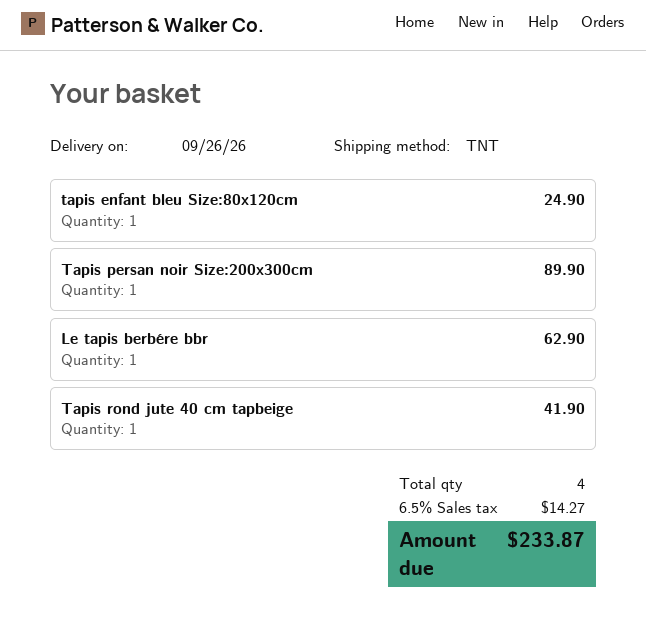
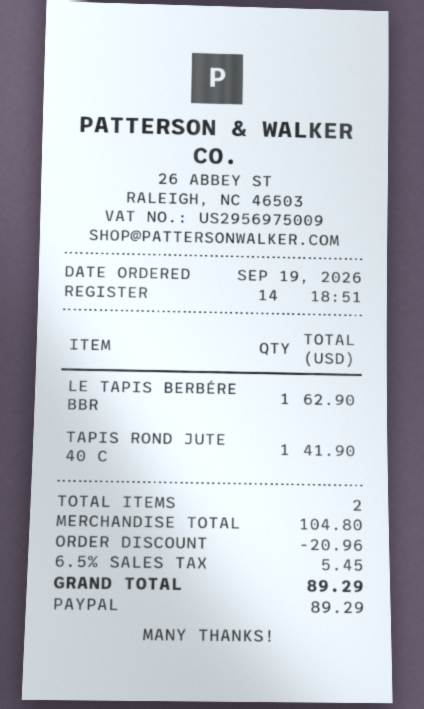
tapis enfant bleu Size:80x120cm: 1 for 24.90 -> none
Tapis persan noir Size:200x300cm: 1 for 89.90 -> none
total quantity: 4 -> 2
discount: none -> 20.96
tax: 6.5% = 14.27 -> 6.5% = 5.45
total: 233.87 -> 89.29

